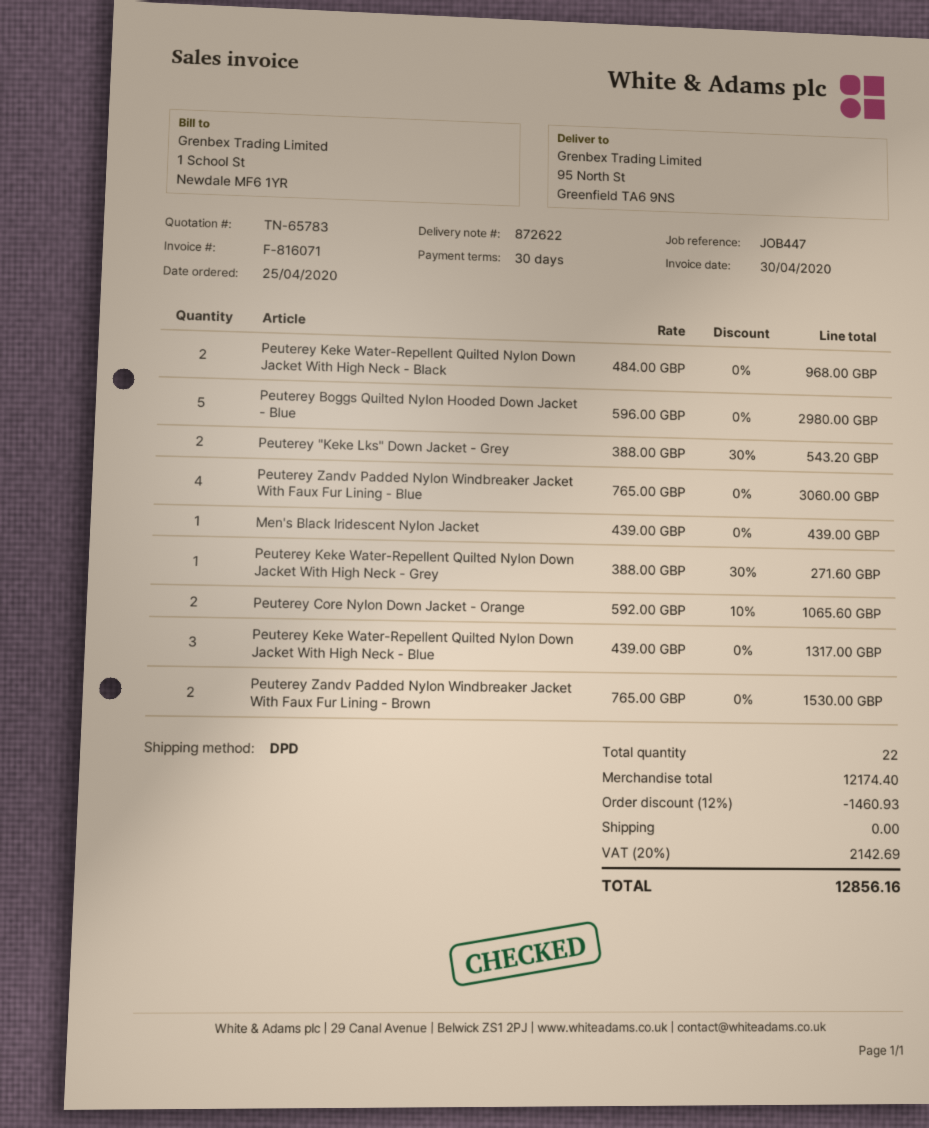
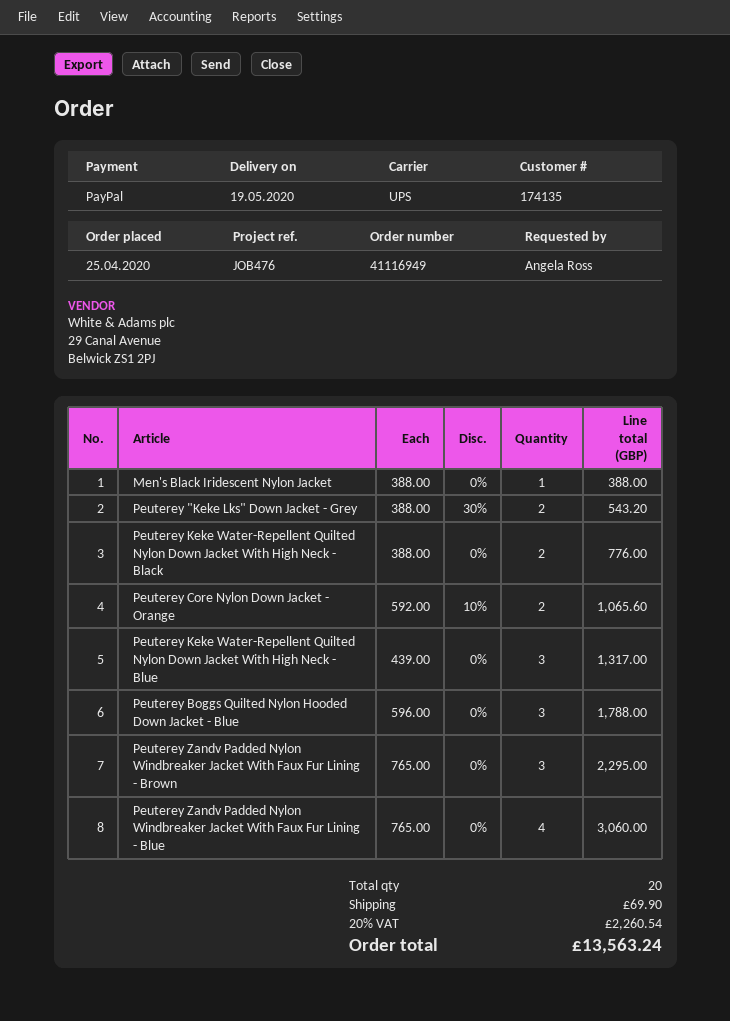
reference: JOB447 -> JOB476
shipping method: DPD -> UPS
Peuterey Keke Water-Repellent Quilted Nylon Down Jacket With High Neck - Black: 2 x 484.00 = 968.00 -> 2 x 388.00 = 776.00
Peuterey Boggs Quilted Nylon Hooded Down Jacket - Blue: 5 x 596.00 = 2980.00 -> 3 x 596.00 = 1788.00
Men's Black Iridescent Nylon Jacket: 1 x 439.00 = 439.00 -> 1 x 388.00 = 388.00
Peuterey Keke Water-Repellent Quilted Nylon Down Jacket With High Neck - Grey: 1 x 388.00 - 30% = 271.60 -> none
Peuterey Zandv Padded Nylon Windbreaker Jacket With Faux Fur Lining - Brown: 2 x 765.00 = 1530.00 -> 3 x 765.00 = 2295.00
total quantity: 22 -> 20
discount: 12% = 1460.93 -> none
shipping: 0.00 -> 69.90
tax: 20% = 2142.69 -> 20% = 2260.54
total: 12856.16 -> 13563.24

